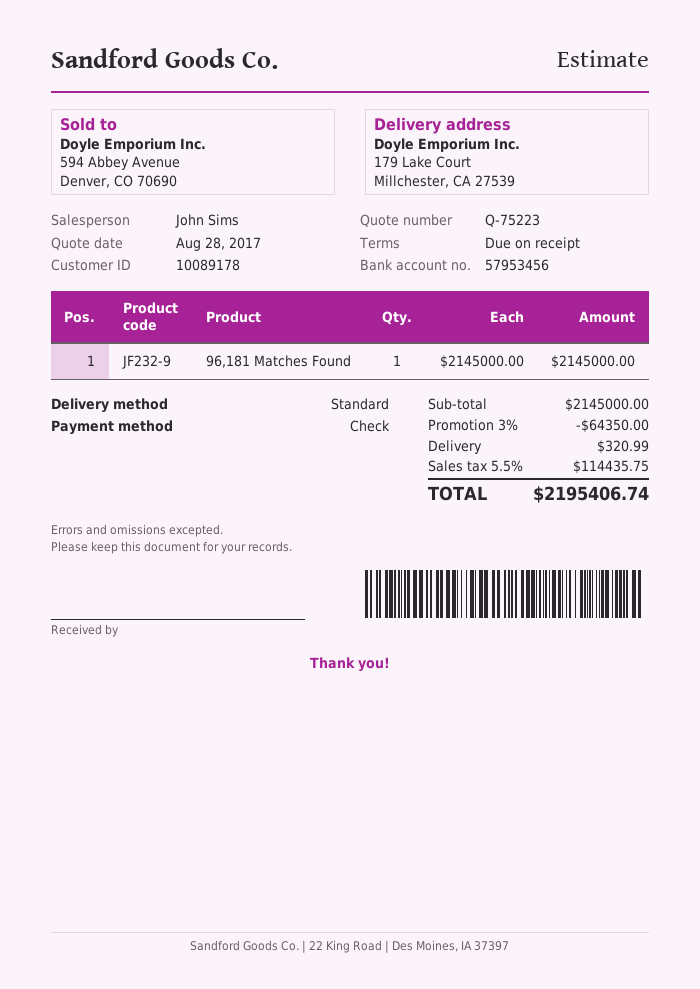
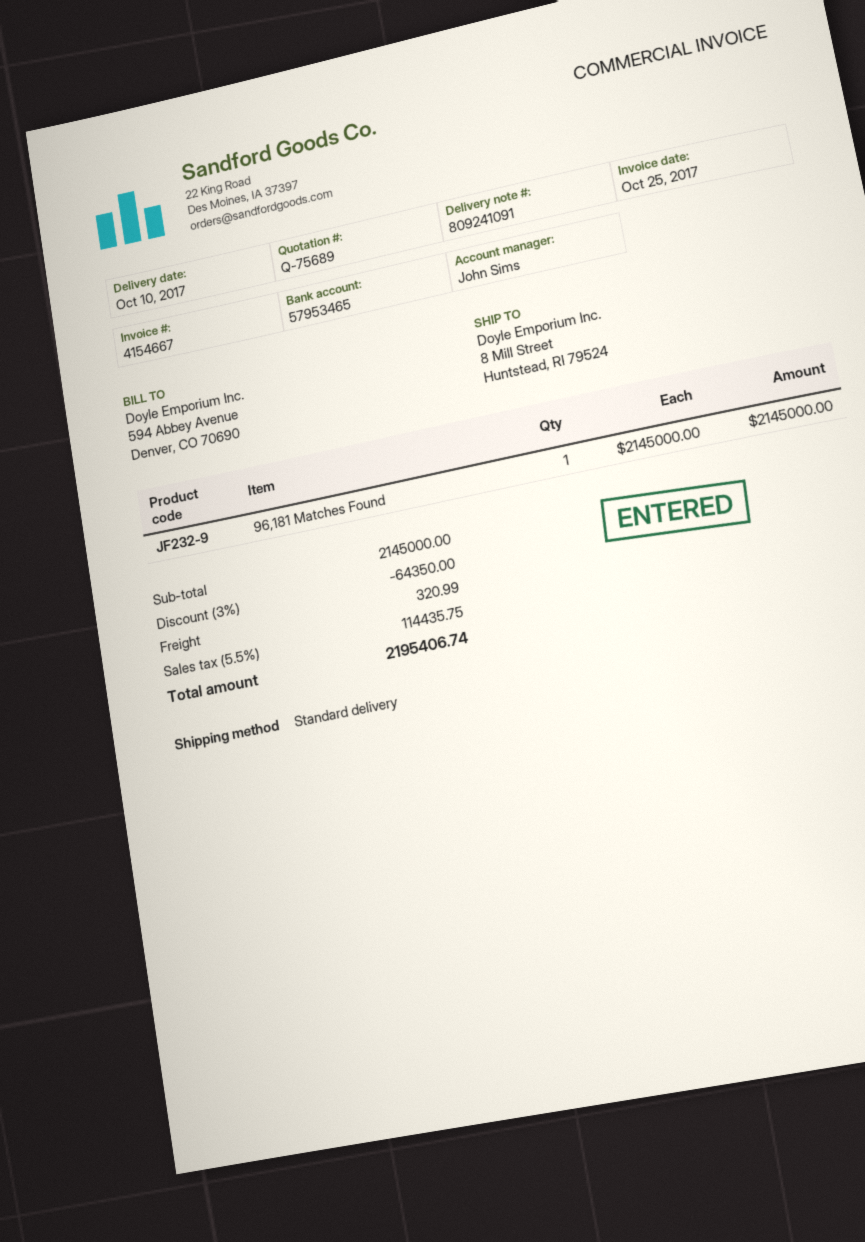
quote number: Q-75223 -> Q-75689
bank account: 57953456 -> 57953465
ship to: 179 Lake Court, Millchester, CA 27539 -> 8 Mill Street, Huntstead, RI 79524

